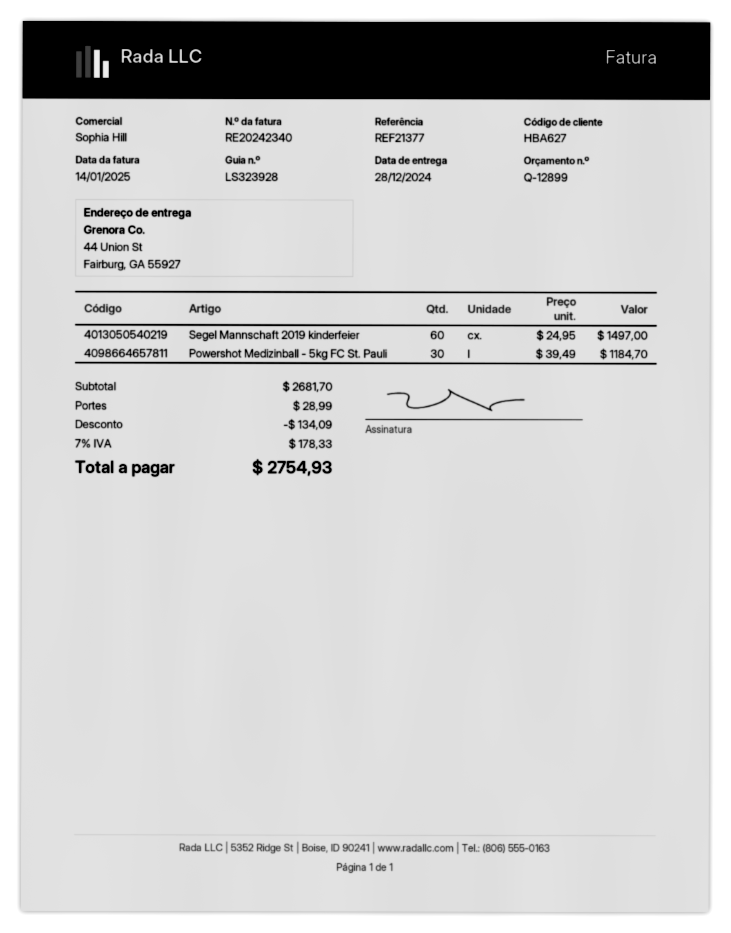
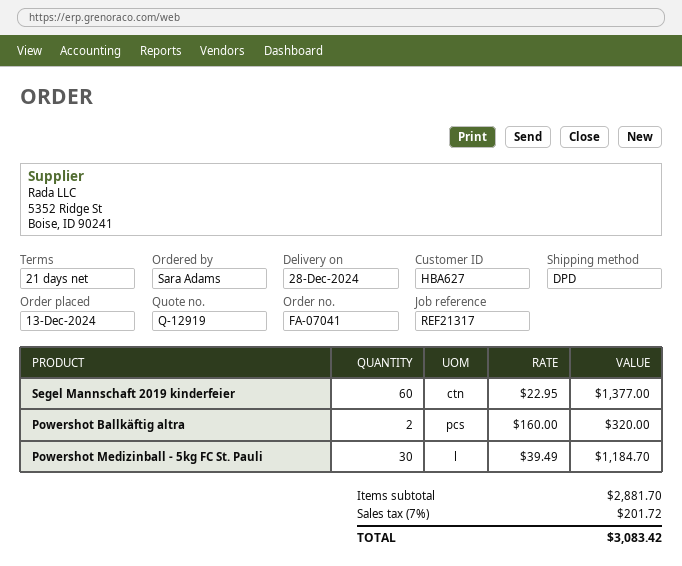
quote number: Q-12899 -> Q-12919
reference: REF21377 -> REF21317
Segel Mannschaft 2019 kinderfeier: 60 x 24.95 = 1497.00 -> 60 x 22.95 = 1377.00
Powershot Ballkäftig altra: none -> 2 x 160.00 = 320.00
subtotal: 2681.70 -> 2881.70
discount: 134.09 -> none
shipping: 28.99 -> none
tax: 7% = 178.33 -> 7% = 201.72
total: 2754.93 -> 3083.42

